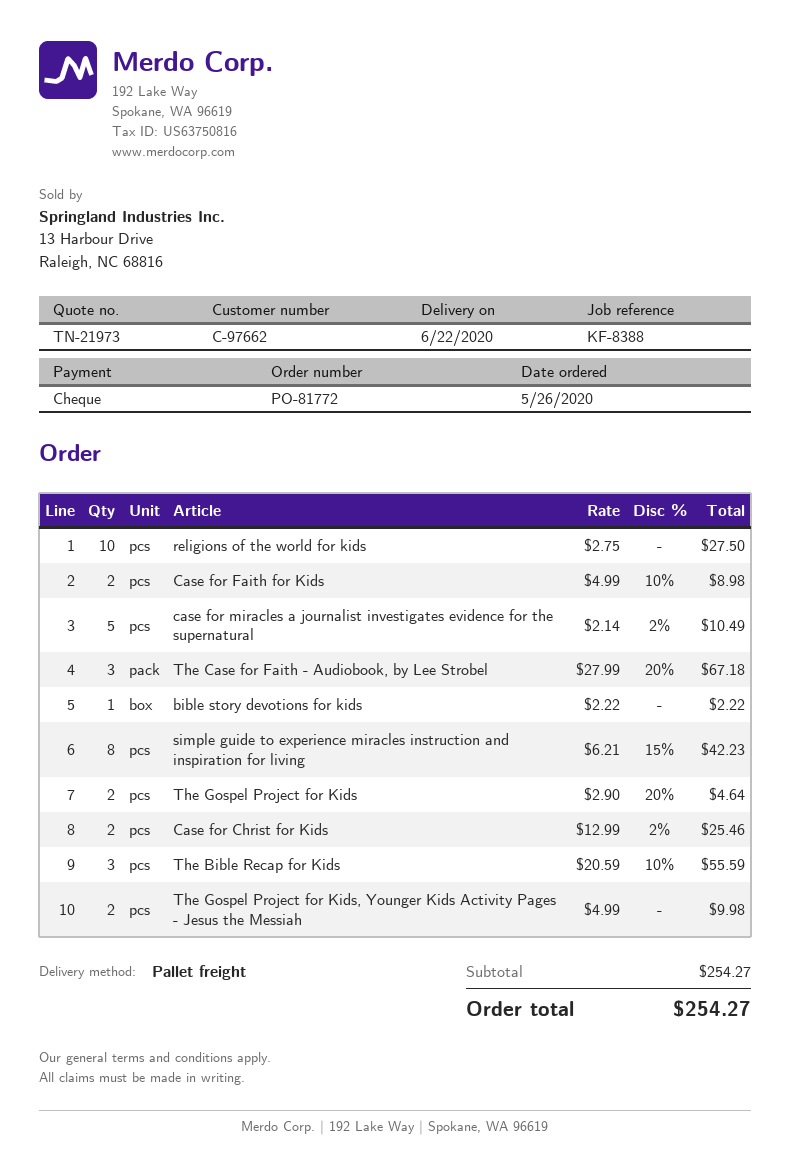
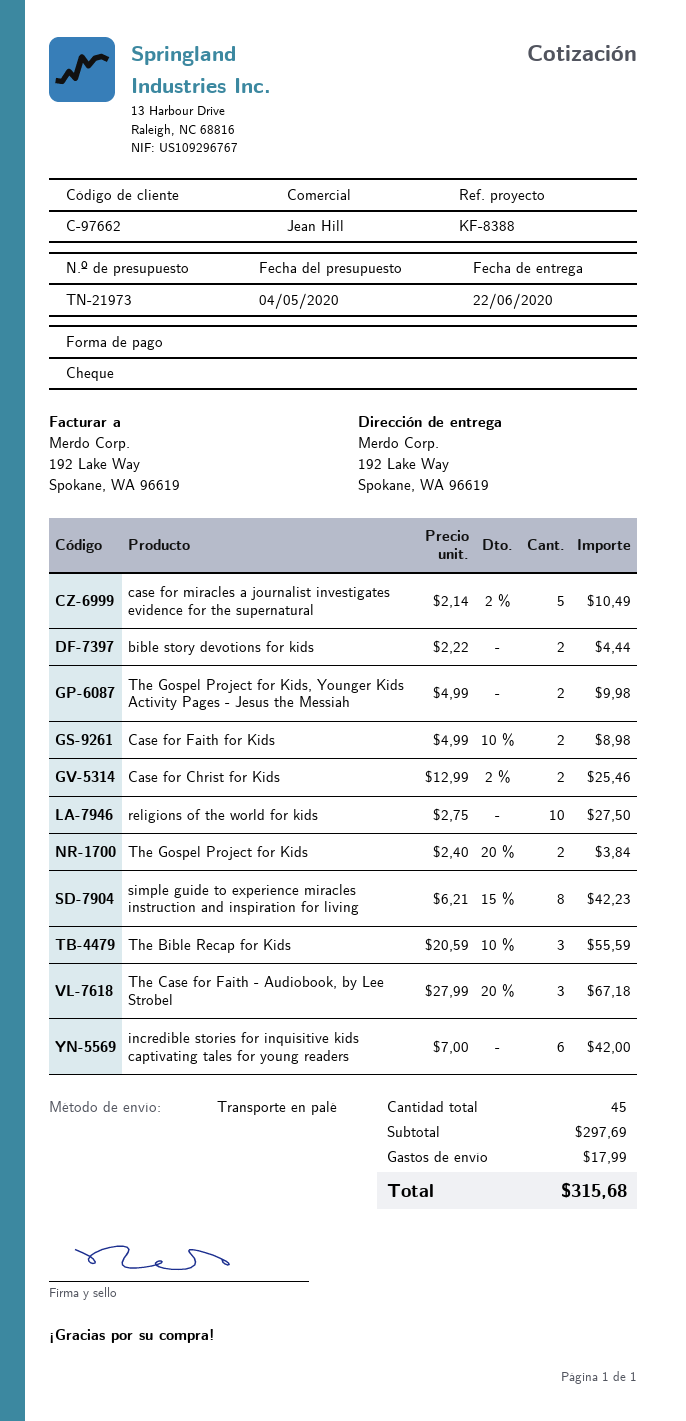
bible story devotions for kids: 1 x 2.22 = 2.22 -> 2 x 2.22 = 4.44
The Gospel Project for Kids: 2 x 2.90 - 20% = 4.64 -> 2 x 2.40 - 20% = 3.84
incredible stories for inquisitive kids captivating tales for young readers: none -> 6 x 7.00 = 42.00
subtotal: 254.27 -> 297.69
shipping: none -> 17.99
total: 254.27 -> 315.68

